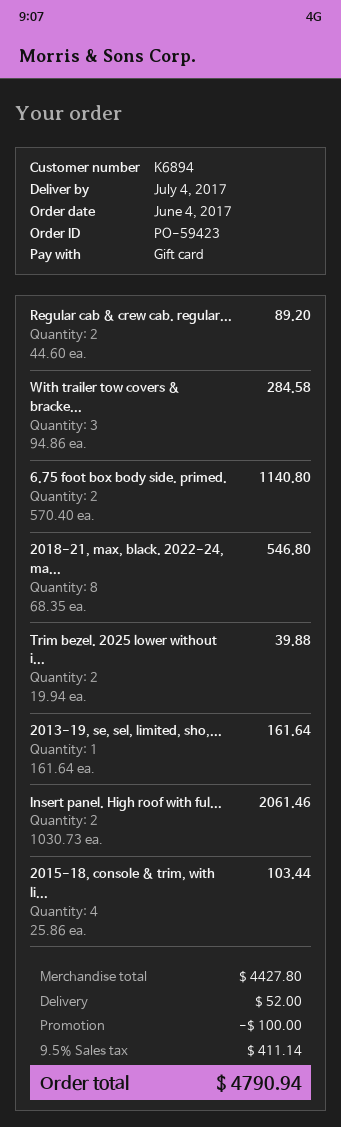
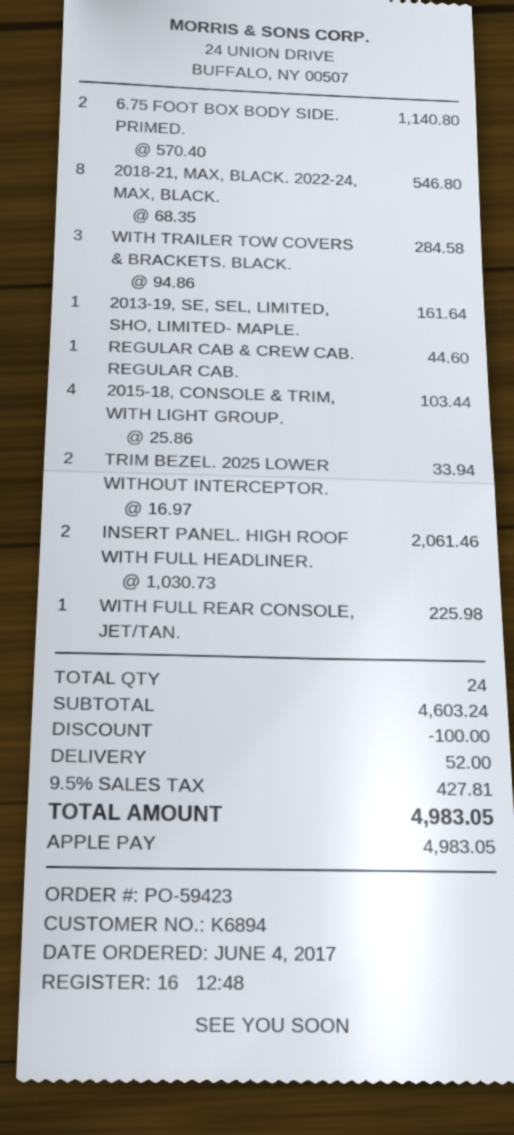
payment method: gift card -> Apple Pay
Regular cab & crew cab. regular...: 2 x 44.60 = 89.20 -> 1 x 44.60 = 44.60
Trim bezel. 2025 lower without i...: 2 x 19.94 = 39.88 -> 2 x 16.97 = 33.94
WITH FULL REAR CONSOLE, JET/TAN.: none -> 1 x 225.98 = 225.98
subtotal: 4427.80 -> 4603.24
tax: 9.5% = 411.14 -> 9.5% = 427.81
total: 4790.94 -> 4983.05

